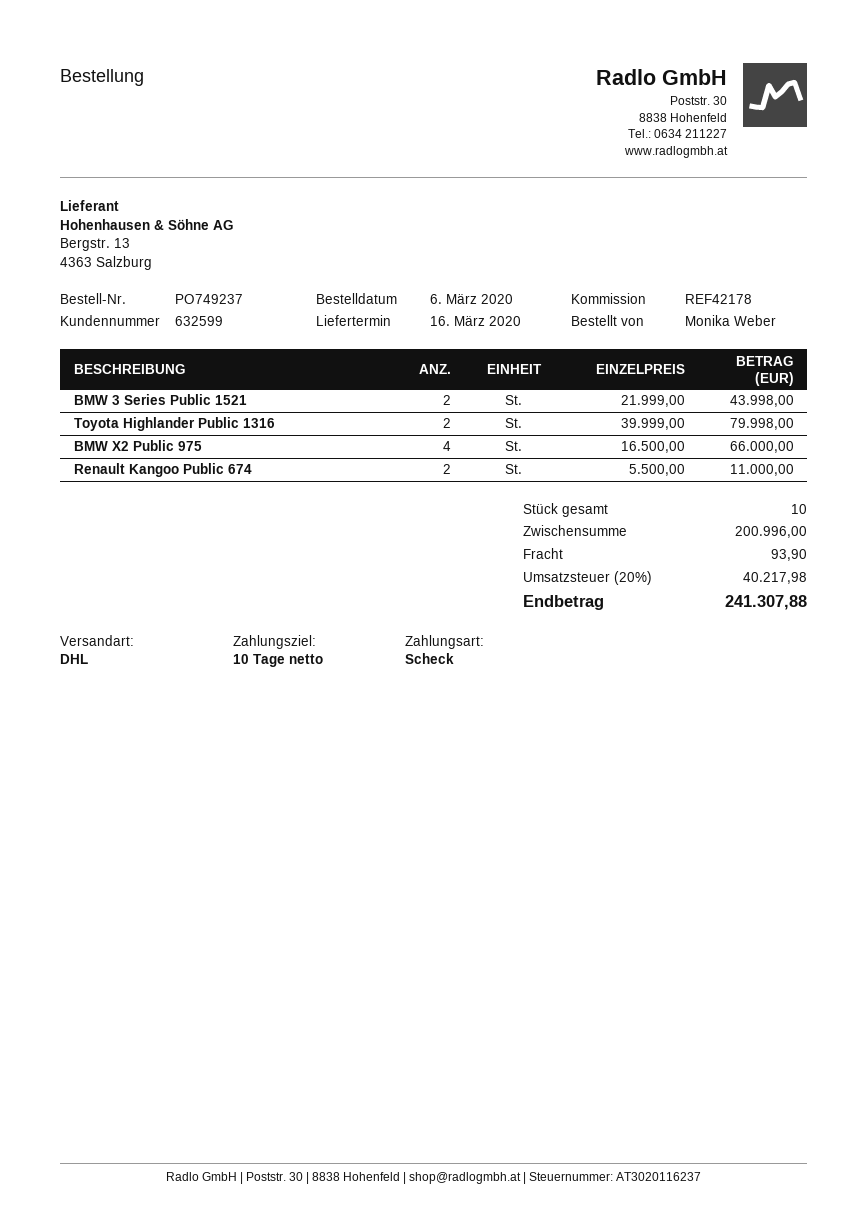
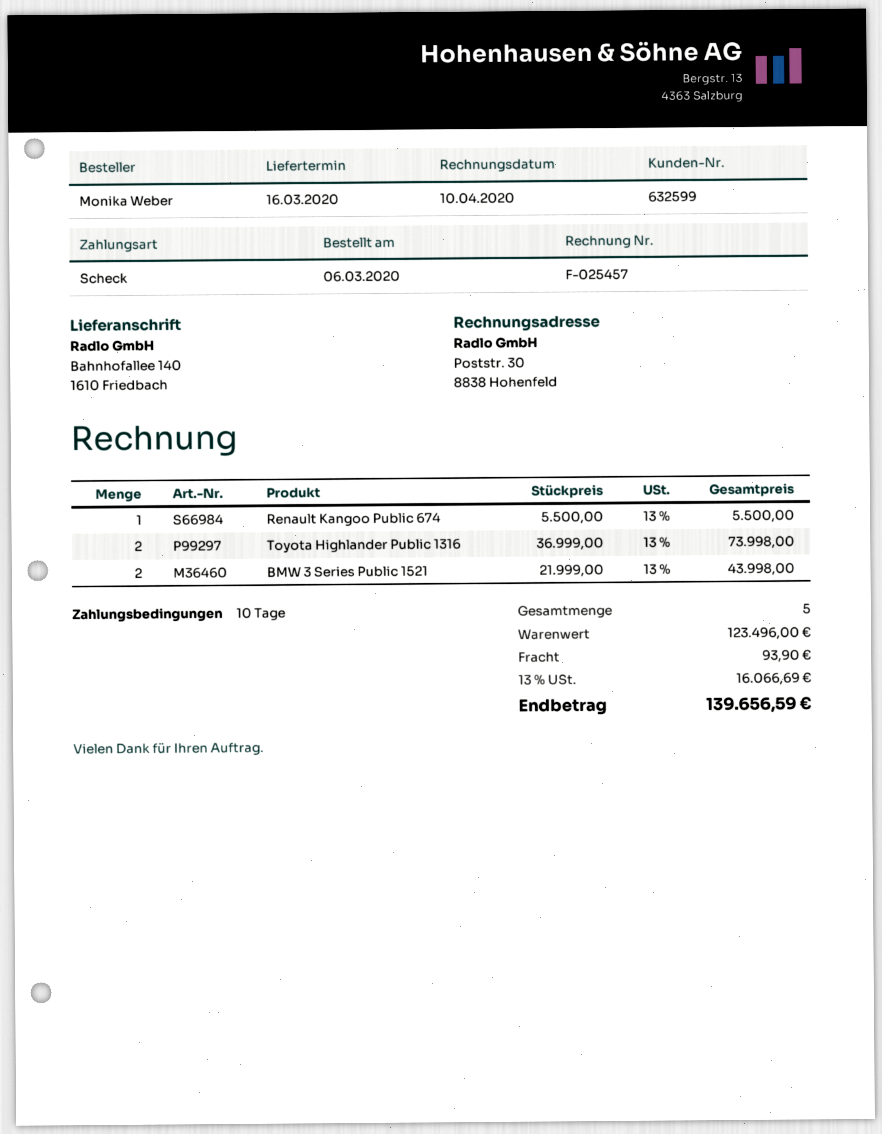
Toyota Highlander Public 1316: 2 x 39999.00 = 79998.00 -> 2 x 36999.00 = 73998.00
BMW X2 Public 975: 4 x 16500.00 = 66000.00 -> none
Renault Kangoo Public 674: 2 x 5500.00 = 11000.00 -> 1 x 5500.00 = 5500.00
total quantity: 10 -> 5
subtotal: 200996.00 -> 123496.00
tax: 20% = 40217.98 -> 13% = 16066.69
total: 241307.88 -> 139656.59

